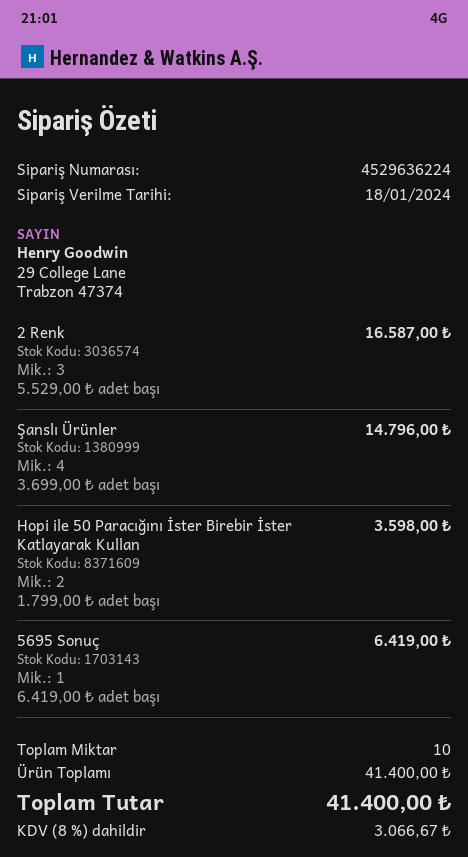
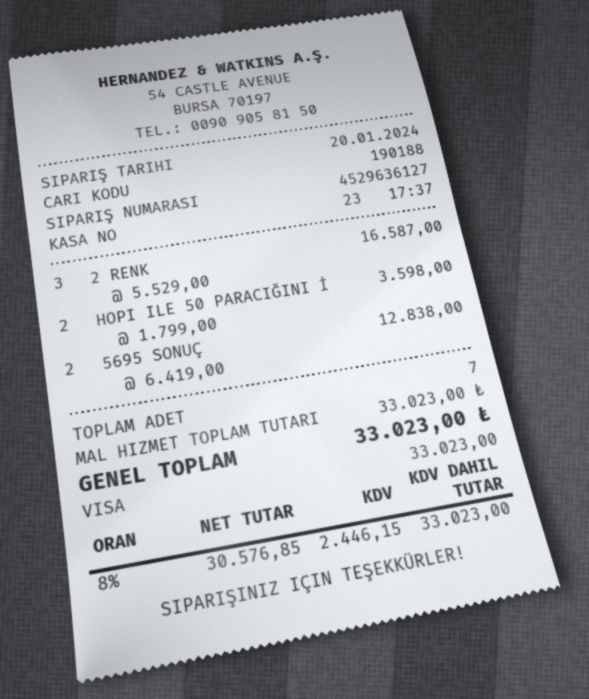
order number: 4529636224 -> 4529636127
order date: 2024-01-18 -> 2024-01-20
Şanslı Ürünler: 4 x 3699.00 = 14796.00 -> none
5695 Sonuç: 1 x 6419.00 = 6419.00 -> 2 x 6419.00 = 12838.00
total quantity: 10 -> 7
subtotal: 41400.00 -> 33023.00
tax: 8% = 3066.67 -> 8% = 2446.15
total: 41400.00 -> 33023.00

